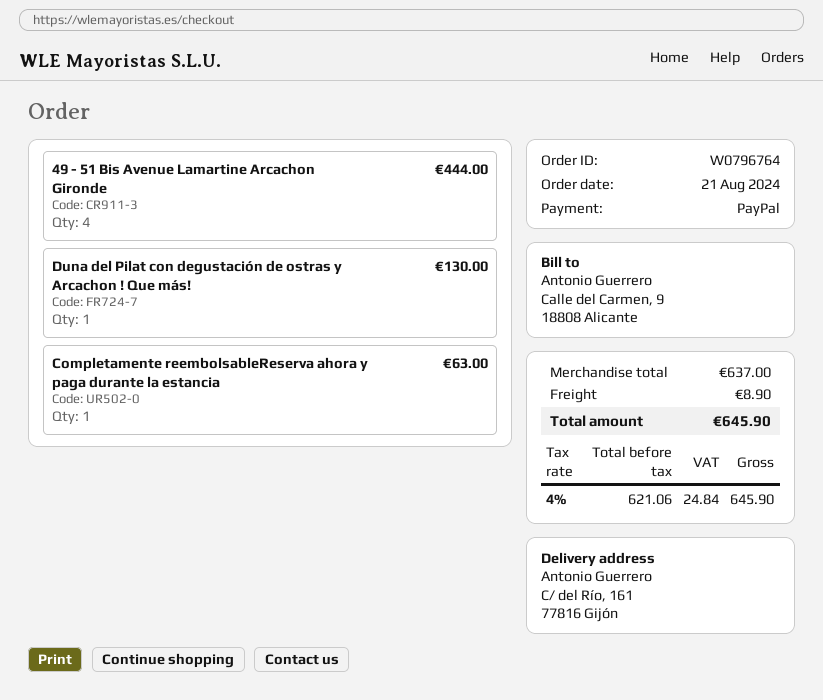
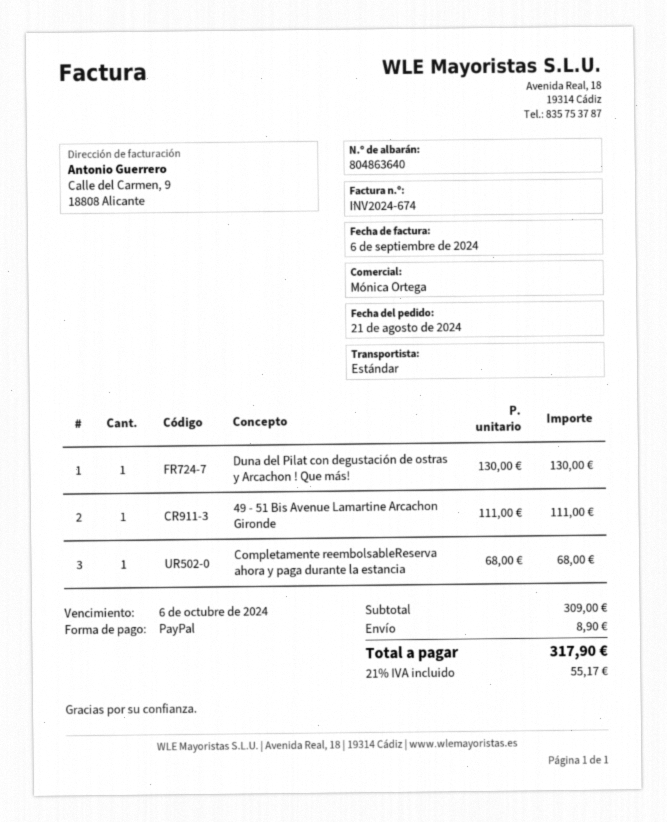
49 - 51 Bis Avenue Lamartine Arcachon Gironde: 4 for 444.00 -> 1 for 111.00
Completamente reembolsableReserva ahora y paga durante la estancia: 1 for 63.00 -> 1 for 68.00
subtotal: 637.00 -> 309.00
tax: 4% = 24.84 -> 21% = 55.17
total: 645.90 -> 317.90

